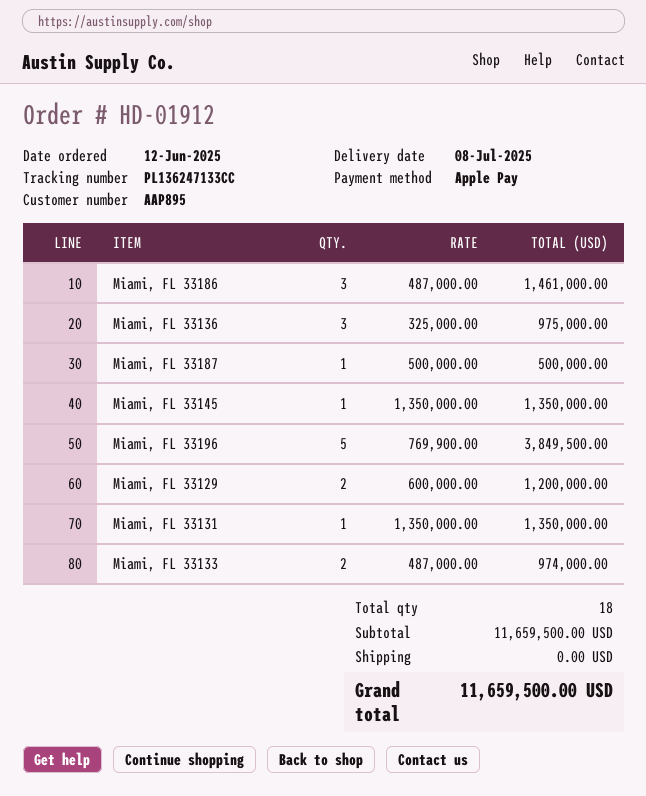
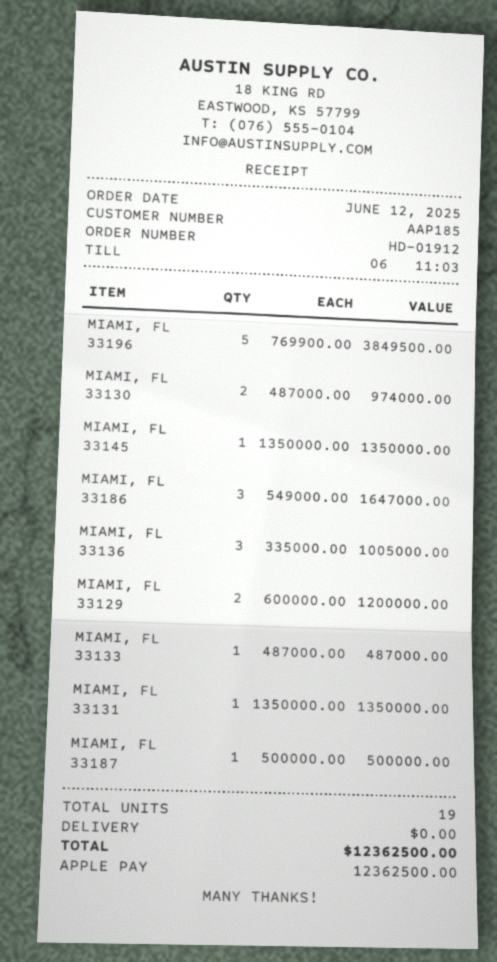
customer number: AAP895 -> AAP185
Miami, FL 33186: 3 x 487000.00 = 1461000.00 -> 3 x 549000.00 = 1647000.00
Miami, FL 33136: 3 x 325000.00 = 975000.00 -> 3 x 335000.00 = 1005000.00
Miami, FL 33133: 2 x 487000.00 = 974000.00 -> 1 x 487000.00 = 487000.00
MIAMI, FL 33130: none -> 2 x 487000.00 = 974000.00
total quantity: 18 -> 19
total: 11659500.00 -> 12362500.00

